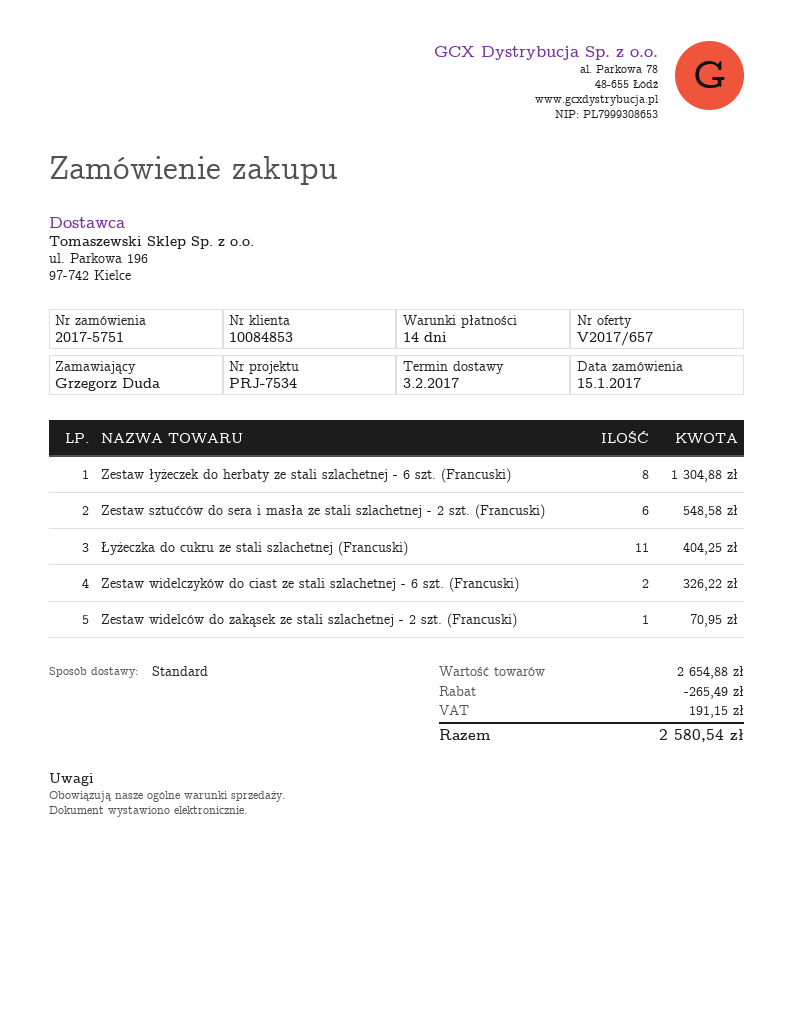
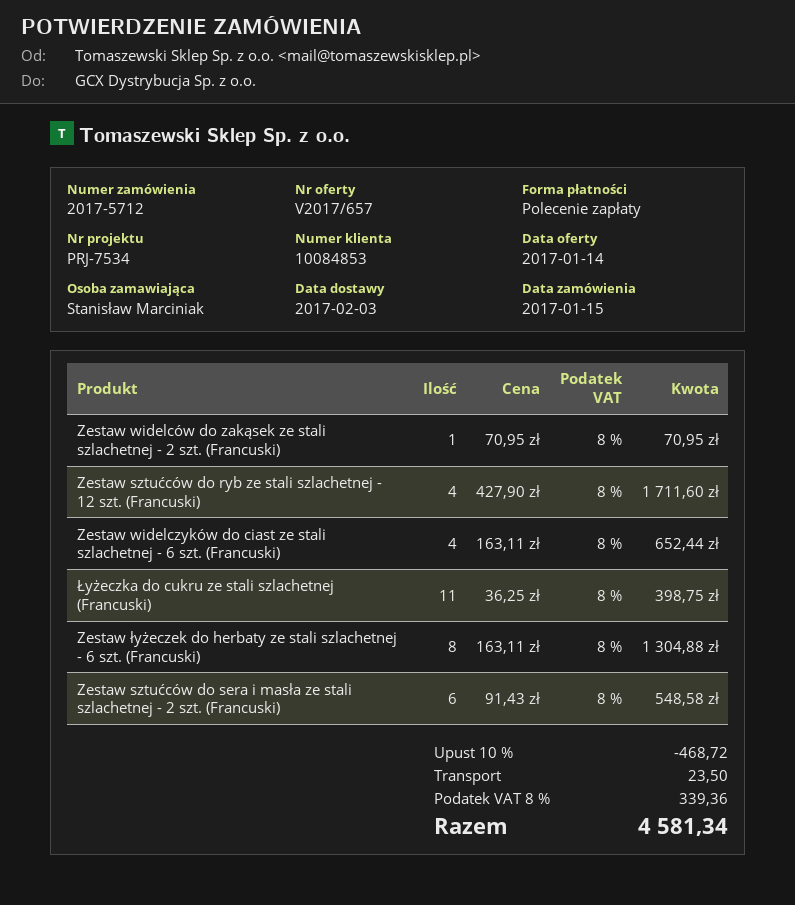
order number: 2017-5751 -> 2017-5712
ordered by: Grzegorz Duda -> Stanisław Marciniak
Łyżeczka do cukru ze stali szlachetnej (Francuski): 11 for 404.25 -> 11 for 398.75
Zestaw widelczyków do ciast ze stali szlachetnej - 6 szt. (Francuski): 2 for 326.22 -> 4 for 652.44
Zestaw sztućców do ryb ze stali szlachetnej - 12 szt. (Francuski): none -> 4 for 1711.60
discount: 265.49 -> 468.72
shipping: none -> 23.50
tax: 191.15 -> 339.36
total: 2580.54 -> 4581.34

